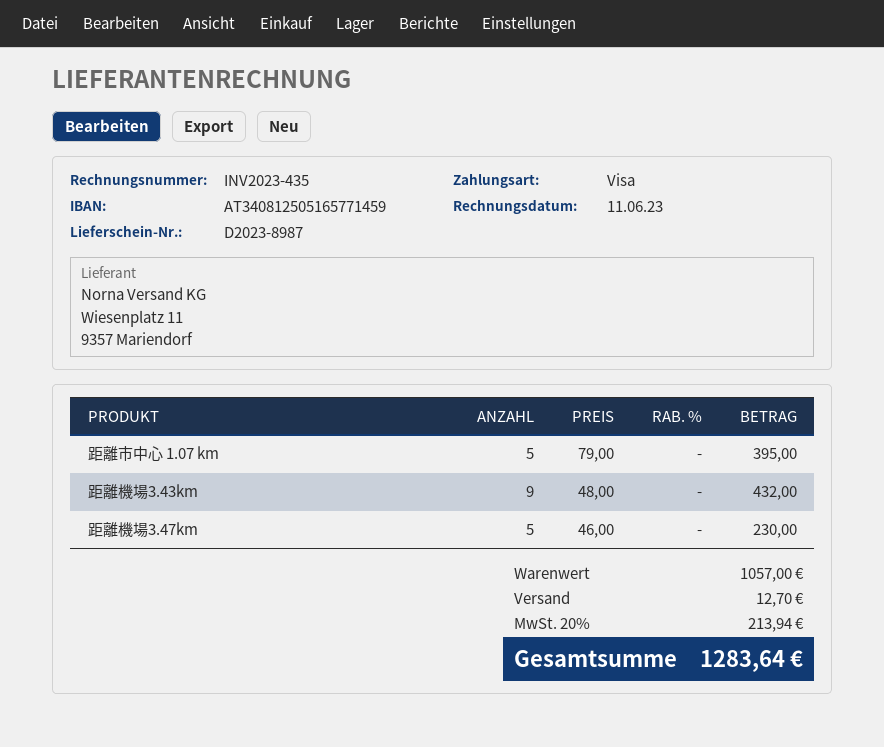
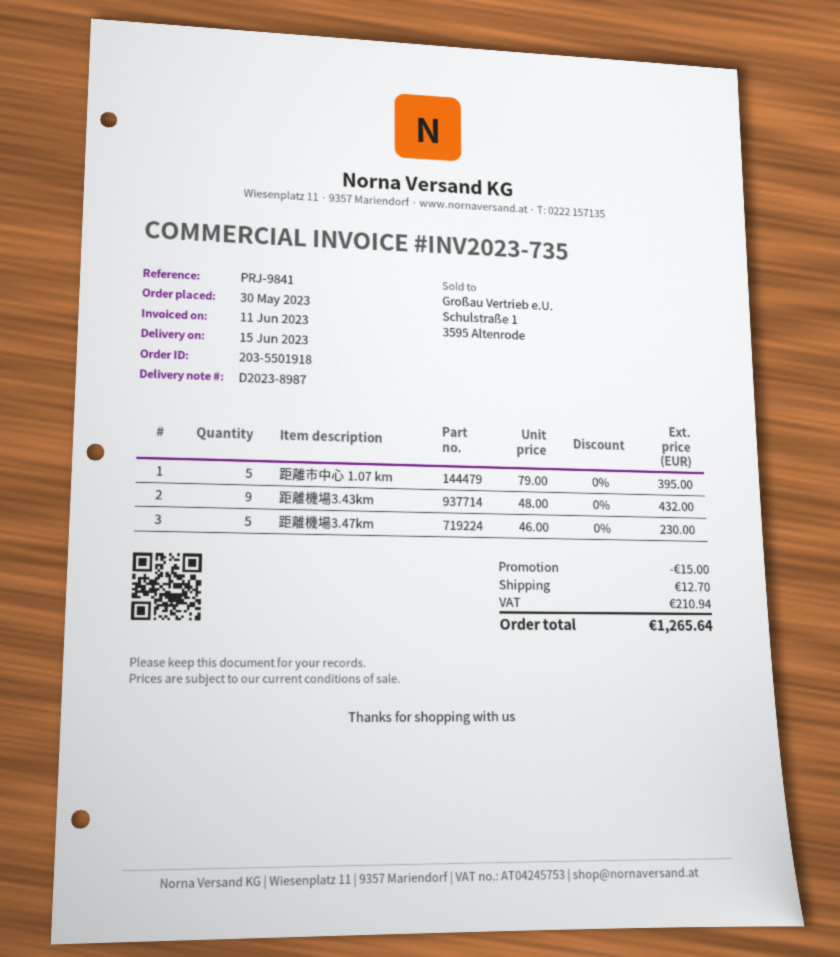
invoice number: INV2023-435 -> INV2023-735
discount: none -> 15.00
tax: 213.94 -> 210.94
total: 1283.64 -> 1265.64

